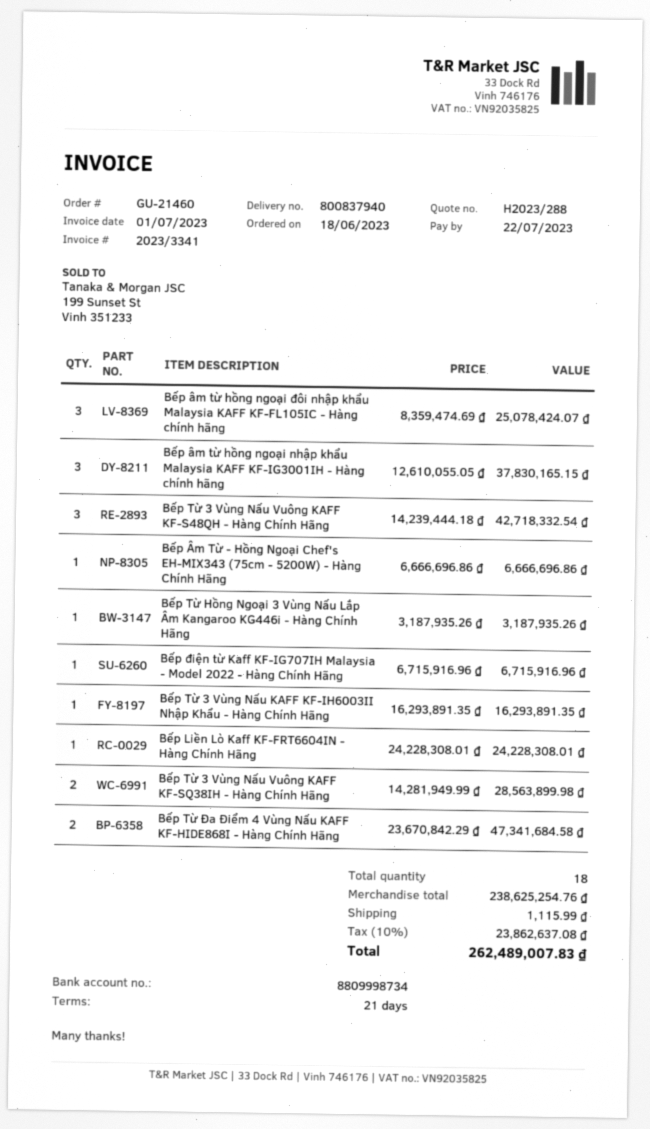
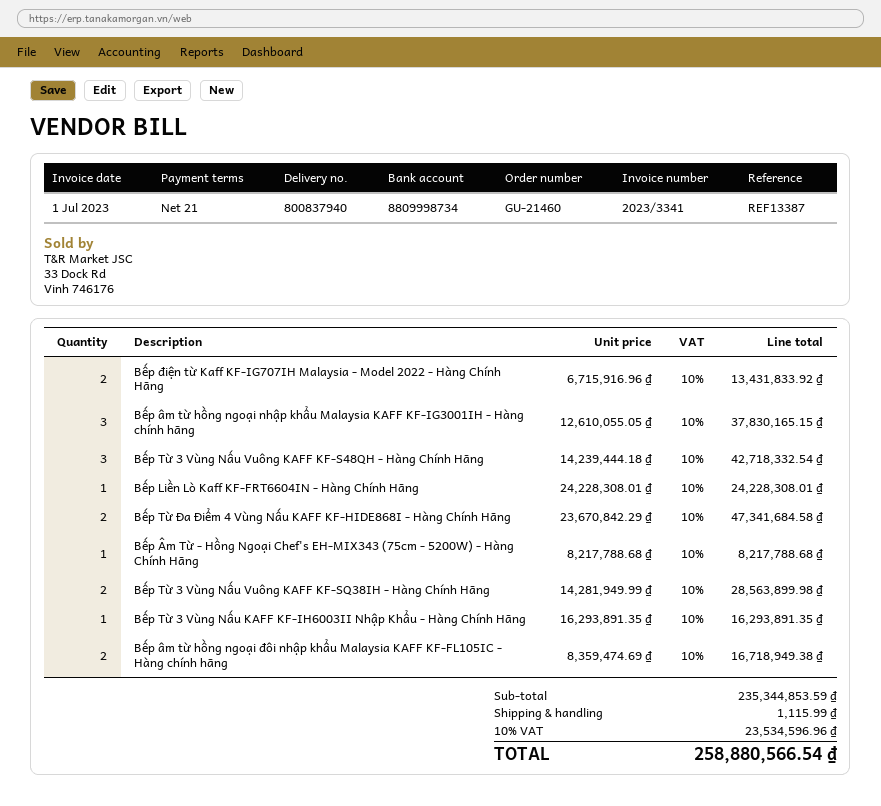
Bếp âm từ hồng ngoại đôi nhập khẩu Malaysia KAFF KF-FL105IC - Hàng chính hãng: 3 x 8359474.69 = 25078424.07 -> 2 x 8359474.69 = 16718949.38
Bếp Âm Từ - Hồng Ngoại Chef's EH-MIX343 (75cm - 5200W) - Hàng Chính Hãng: 1 x 6666696.86 = 6666696.86 -> 1 x 8217788.68 = 8217788.68
Bếp Từ Hồng Ngoại 3 Vùng Nấu Lắp Âm Kangaroo KG446i - Hàng Chính Hãng: 1 x 3187935.26 = 3187935.26 -> none
Bếp điện từ Kaff KF-IG707IH Malaysia - Model 2022 - Hàng Chính Hãng: 1 x 6715916.96 = 6715916.96 -> 2 x 6715916.96 = 13431833.92
subtotal: 238625254.76 -> 235344853.59
tax: 10% = 23862637.08 -> 10% = 23534596.96
total: 262489007.83 -> 258880566.54

